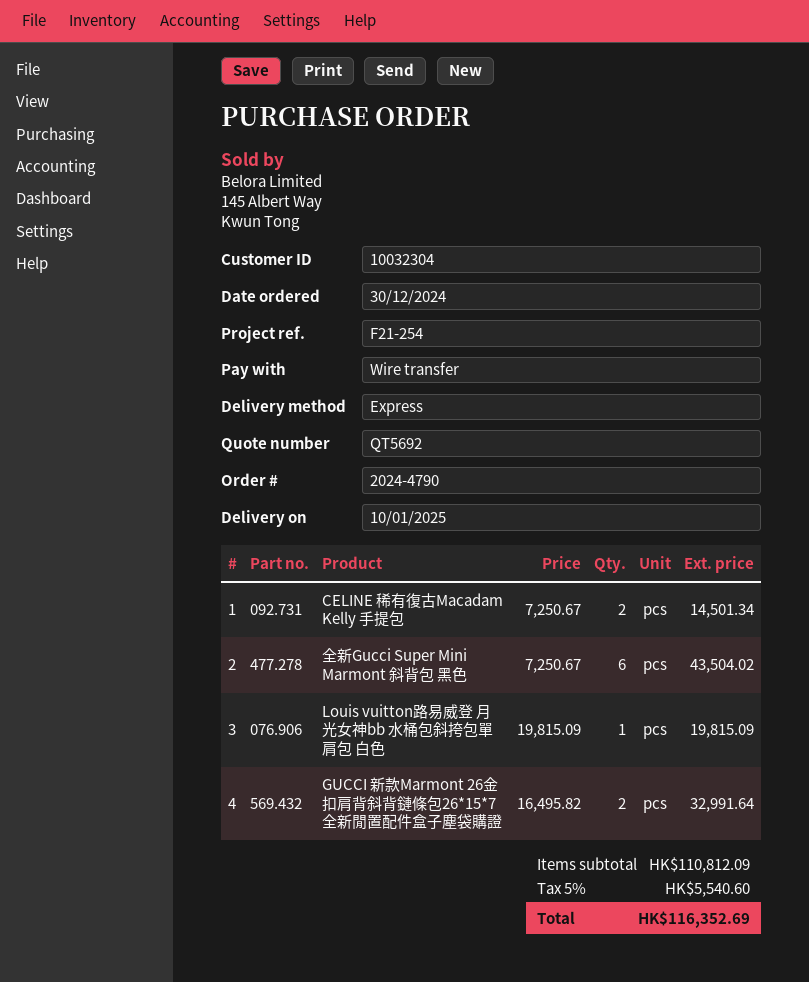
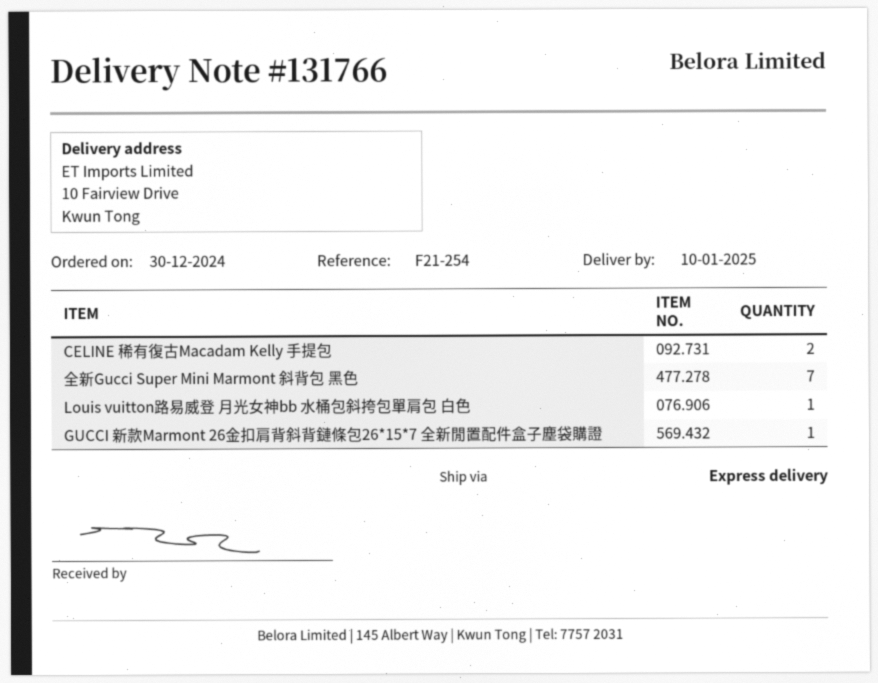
全新Gucci Super Mini Marmont 斜背包 黑色: 6 -> 7
GUCCI 新款Marmont 26金扣肩背斜背鏈條包26*15*7 全新閒置配件盒子塵袋購證: 2 -> 1

